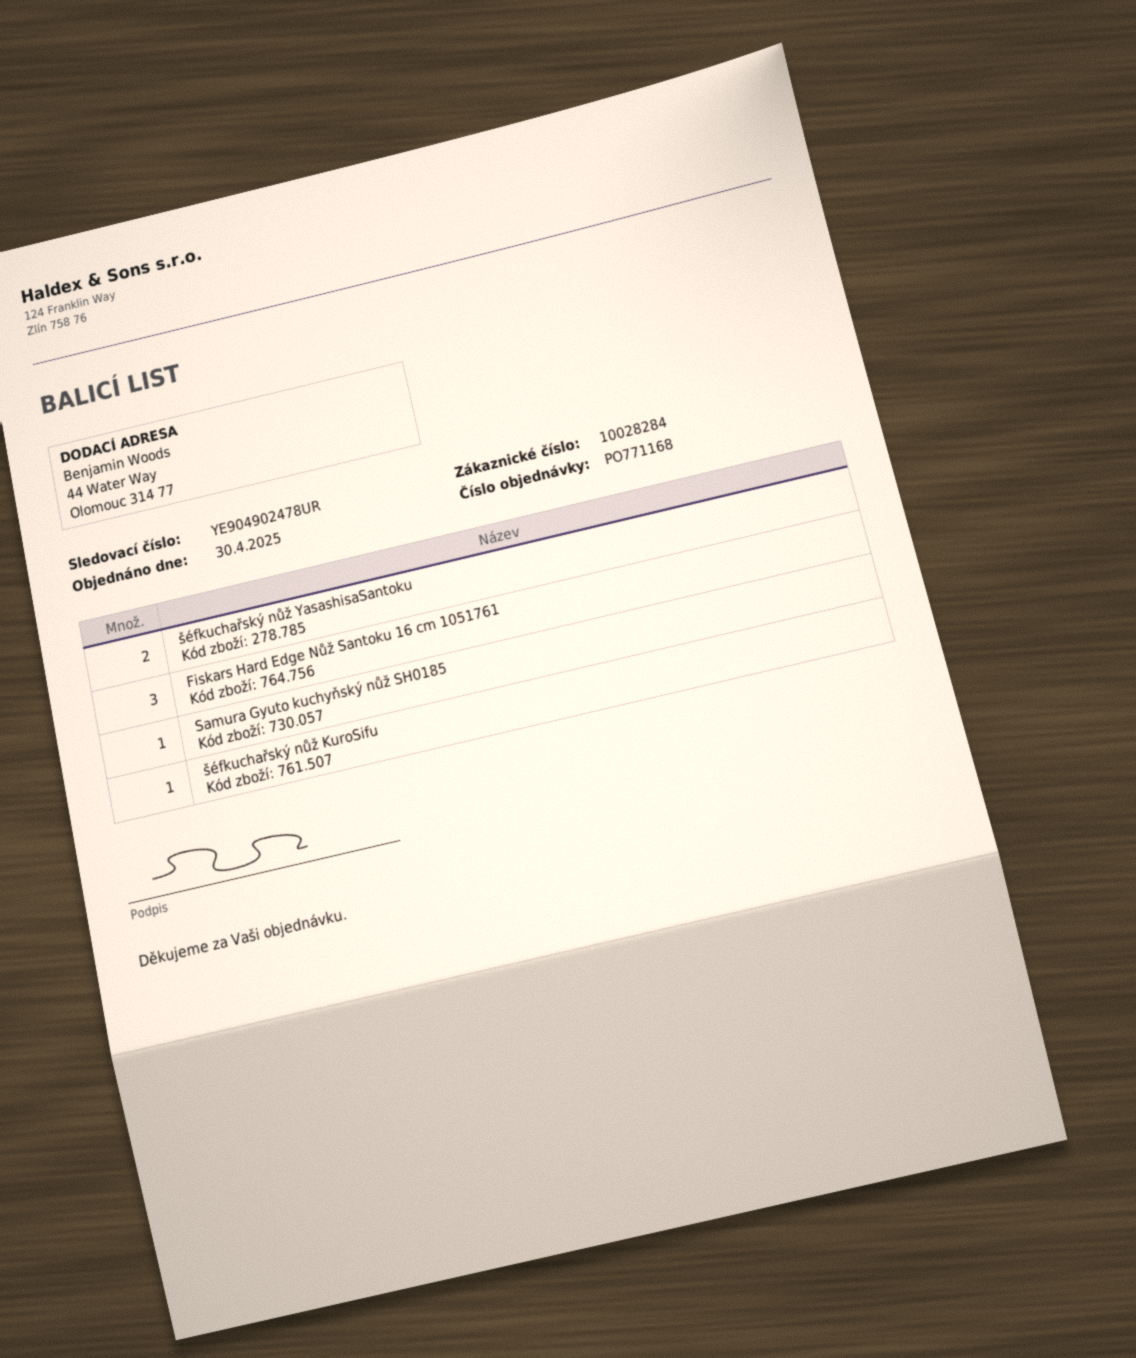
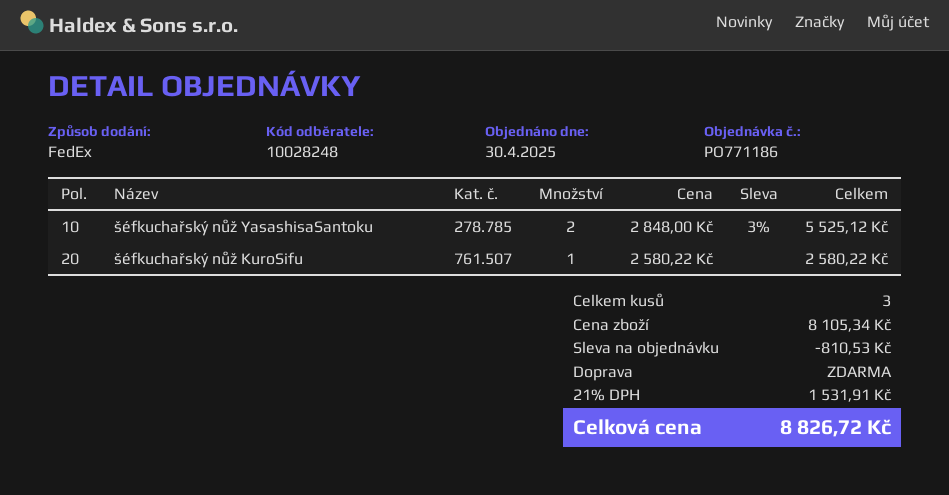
order number: PO771168 -> PO771186
customer number: 10028284 -> 10028248
Fiskars Hard Edge Nůž Santoku 16 cm 1051761: 3 -> none
Samura Gyuto kuchyňský nůž SH0185: 1 -> none

